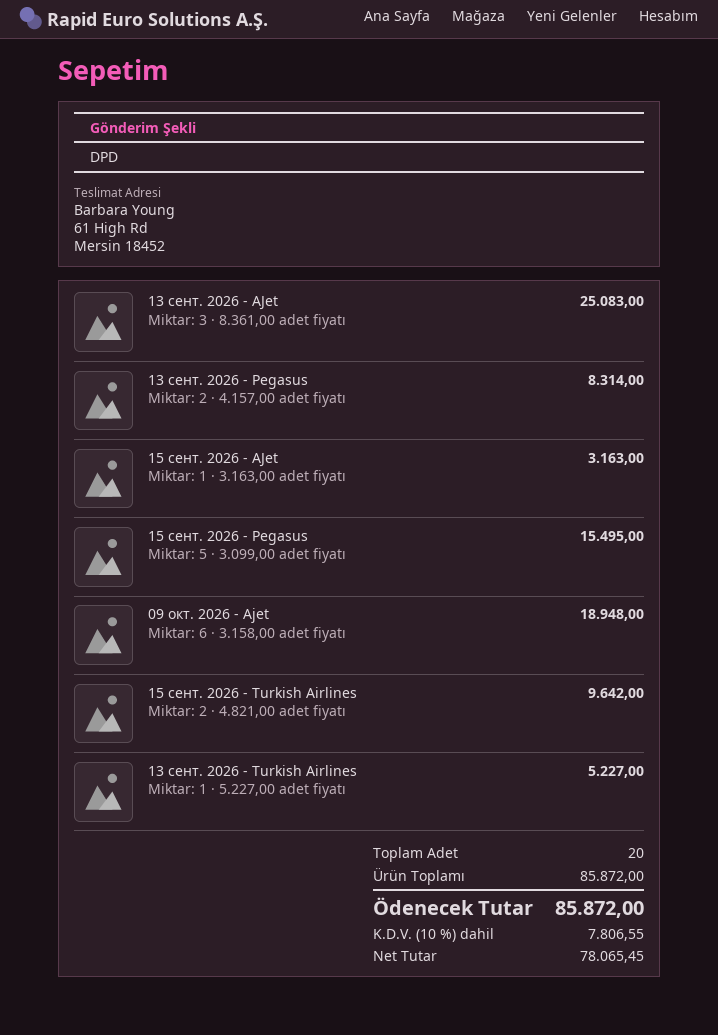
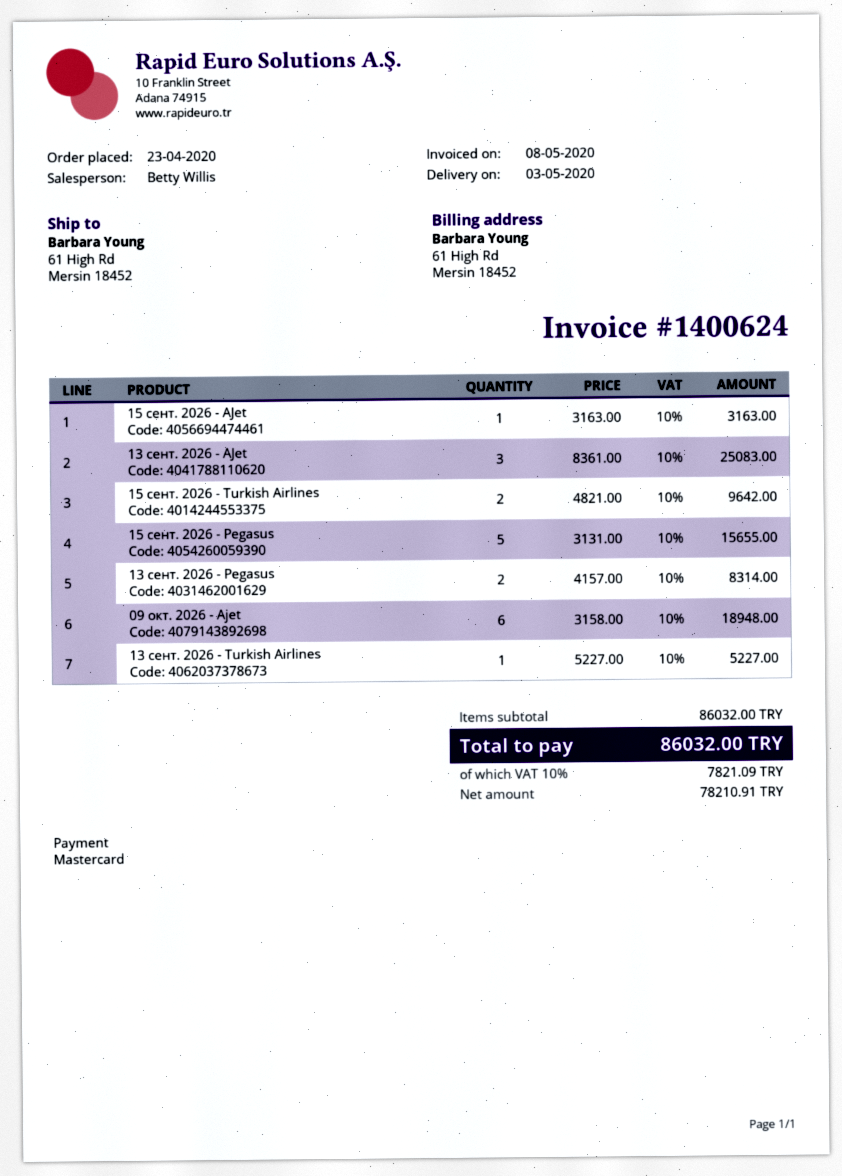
15 сент. 2026 - Pegasus: 5 x 3099.00 = 15495.00 -> 5 x 3131.00 = 15655.00
subtotal: 85872.00 -> 86032.00
net: 78065.45 -> 78210.91
tax: 10% = 7806.55 -> 10% = 7821.09
total: 85872.00 -> 86032.00

